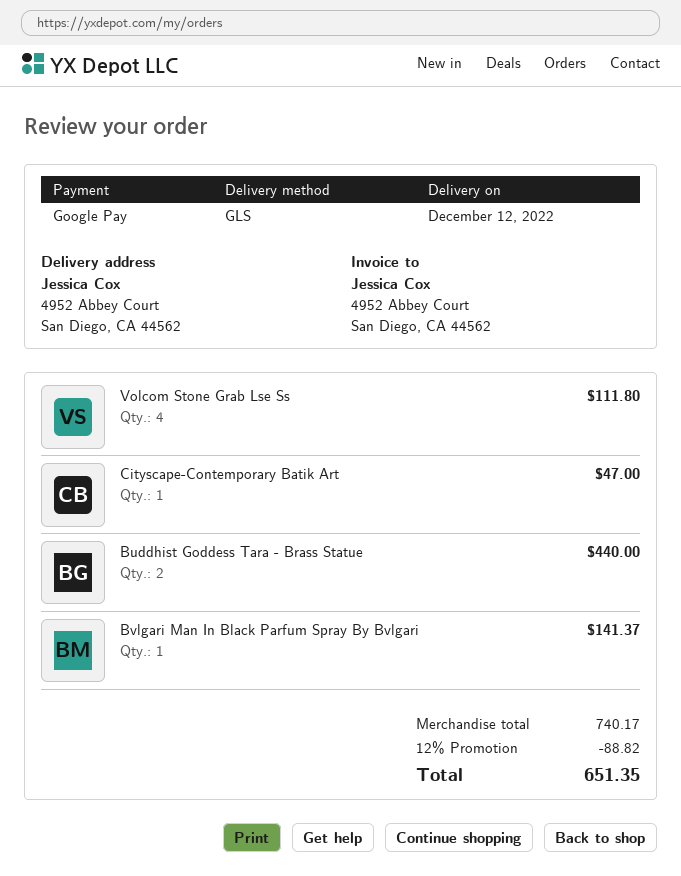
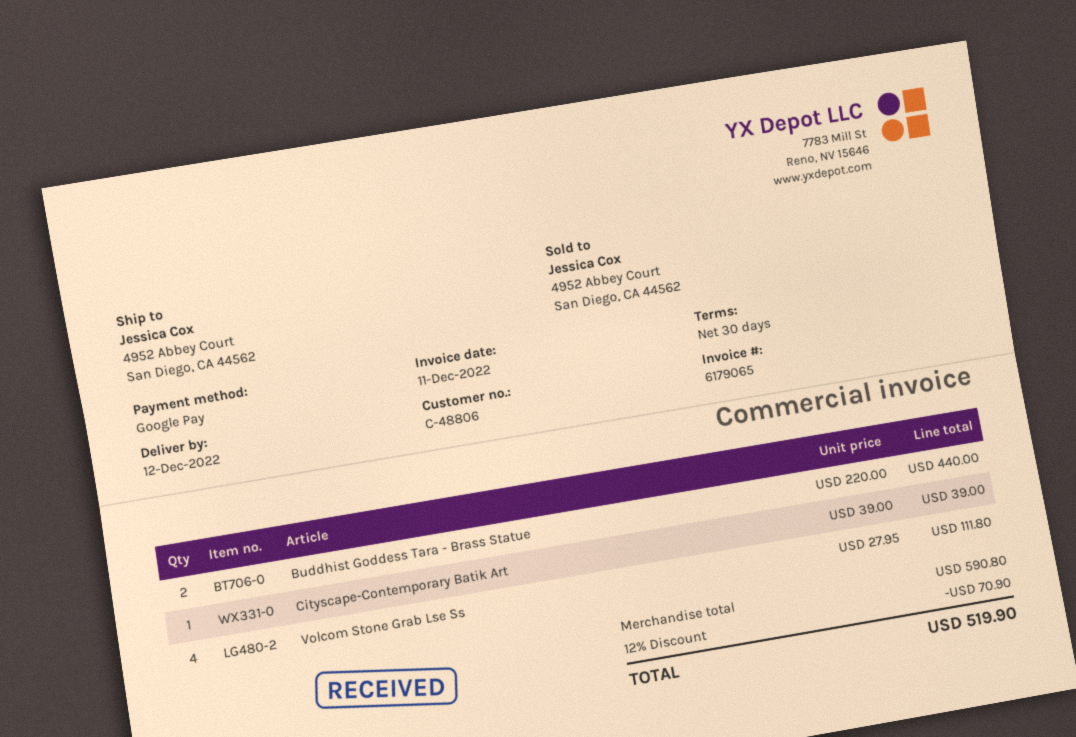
Cityscape-Contemporary Batik Art: 1 for 47.00 -> 1 for 39.00
Bvlgari Man In Black Parfum Spray By Bvlgari: 1 for 141.37 -> none
subtotal: 740.17 -> 590.80
discount: 12% = 88.82 -> 12% = 70.90
total: 651.35 -> 519.90

